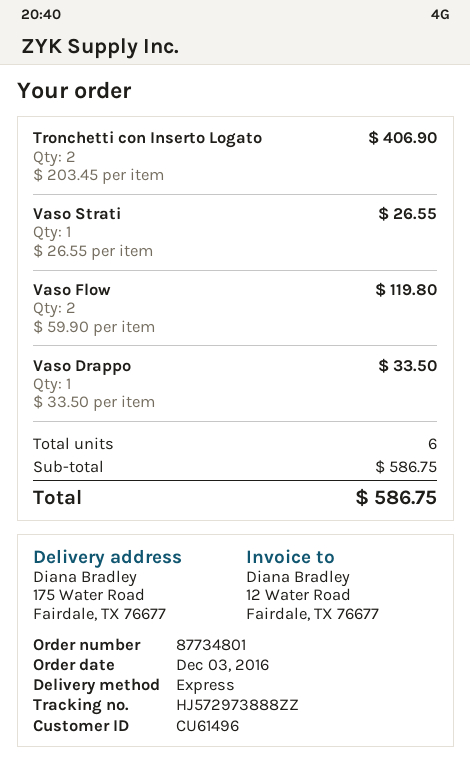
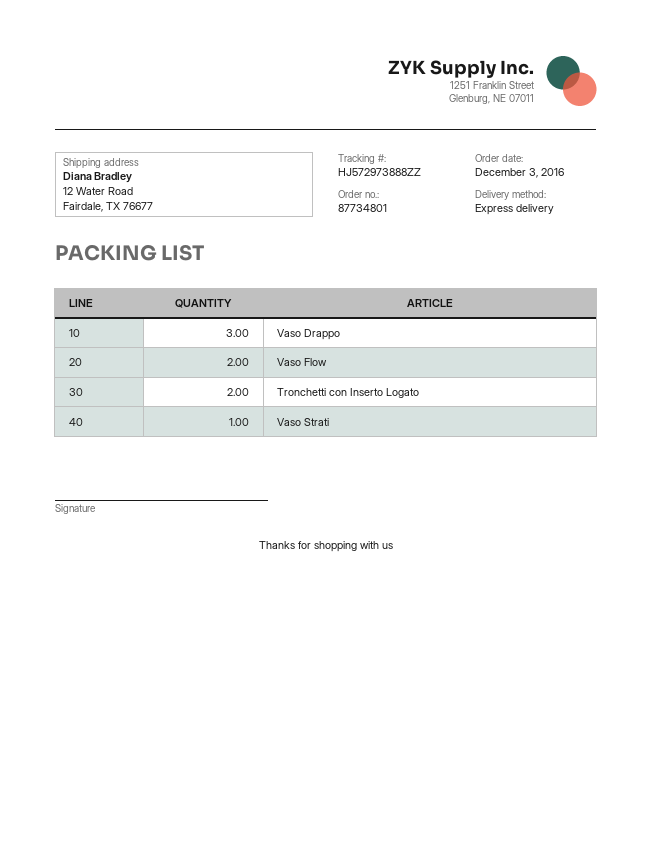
ship to: 175 Water Road, Fairdale, TX 76677 -> 12 Water Road, Fairdale, TX 76677
Vaso Drappo: 1 -> 3

